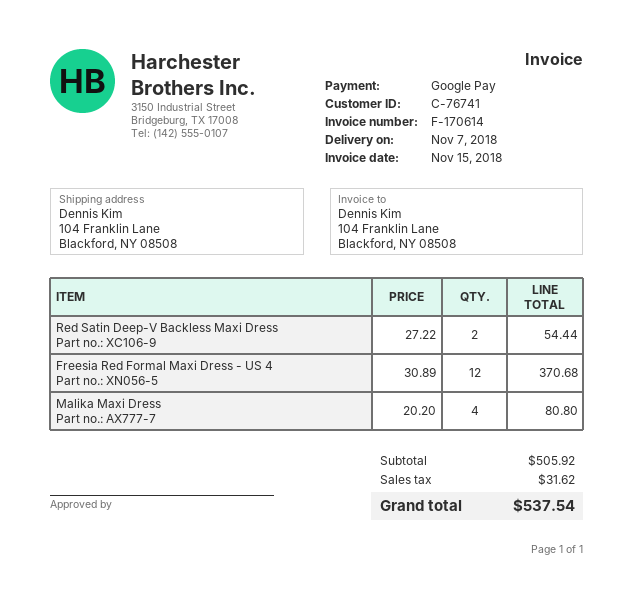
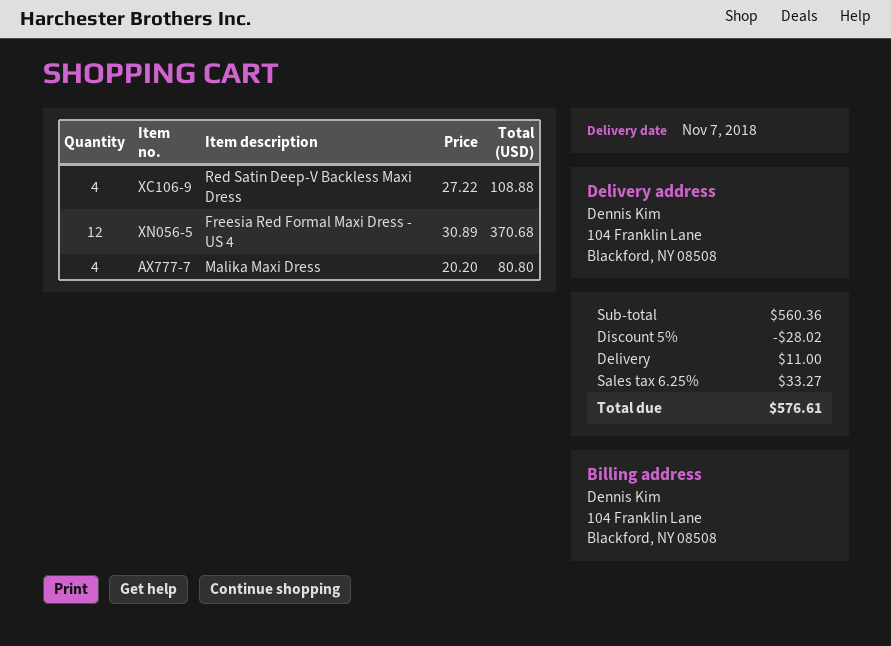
Red Satin Deep-V Backless Maxi Dress: 2 x 27.22 = 54.44 -> 4 x 27.22 = 108.88
subtotal: 505.92 -> 560.36
discount: none -> 5% = 28.02
shipping: none -> 11.00
tax: 31.62 -> 33.27
total: 537.54 -> 576.61

